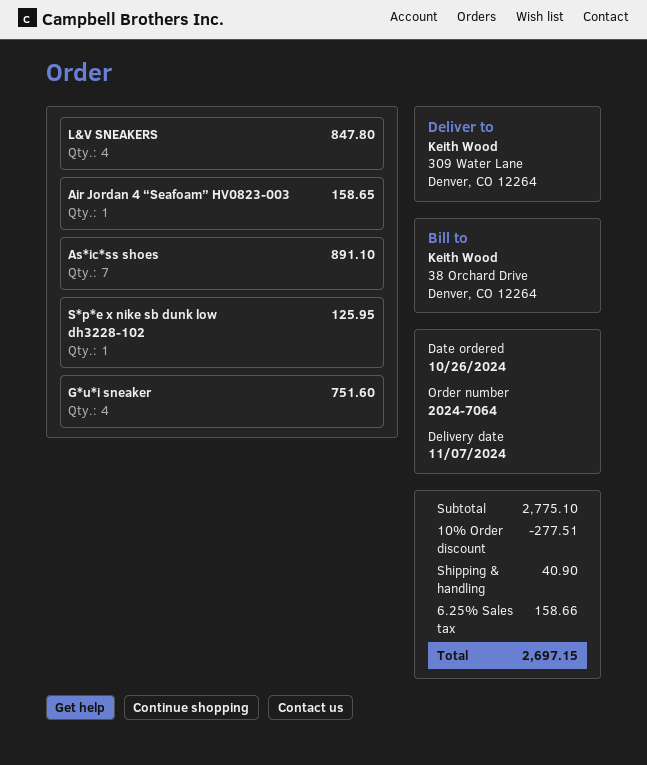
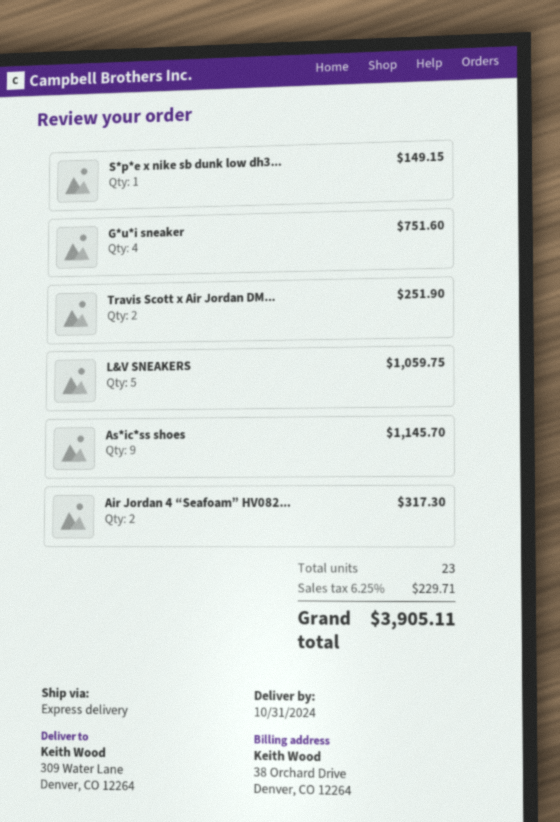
delivery date: 2024-11-07 -> 2024-10-31
L&V SNEAKERS: 4 for 847.80 -> 5 for 1059.75
Air Jordan 4 “Seafoam” HV0823-003: 1 for 158.65 -> 2 for 317.30
As*ic*ss shoes: 7 for 891.10 -> 9 for 1145.70
S*p*e x nike sb dunk low dh3228-102: 1 for 125.95 -> 1 for 149.15
Travis Scott x Air Jordan DM...: none -> 2 for 251.90
discount: 10% = 277.51 -> none
shipping: 40.90 -> none
tax: 6.25% = 158.66 -> 6.25% = 229.71
total: 2697.15 -> 3905.11

